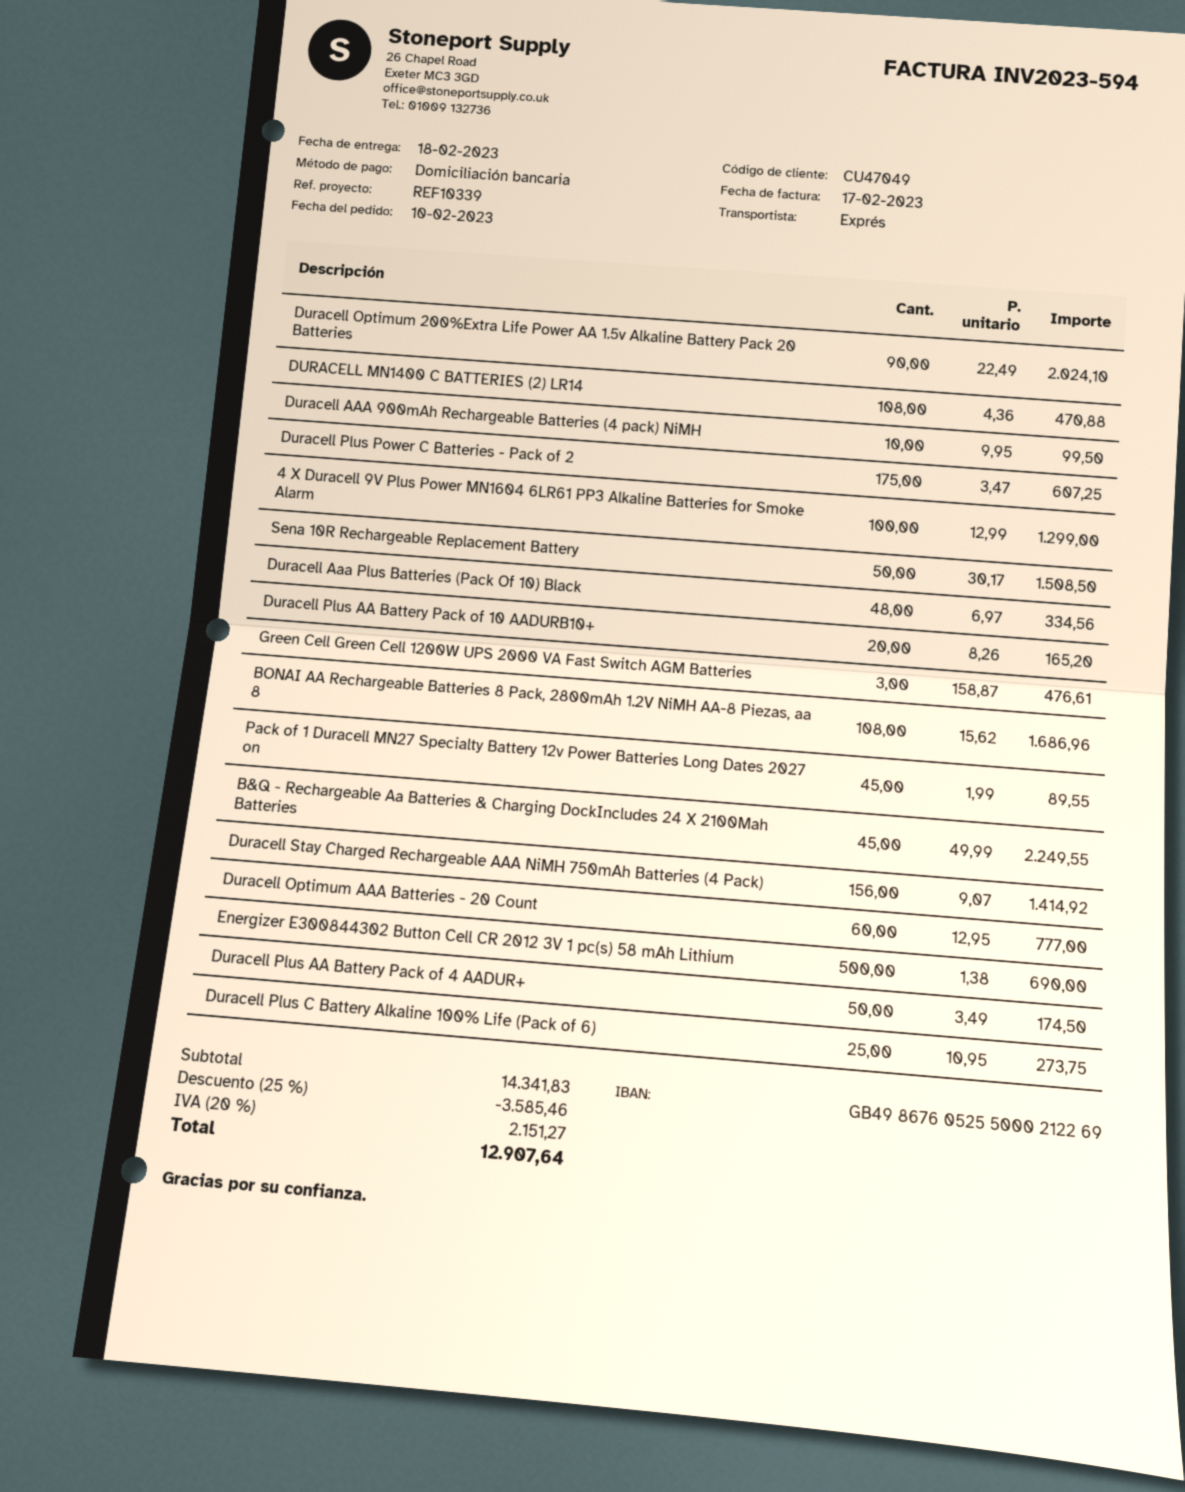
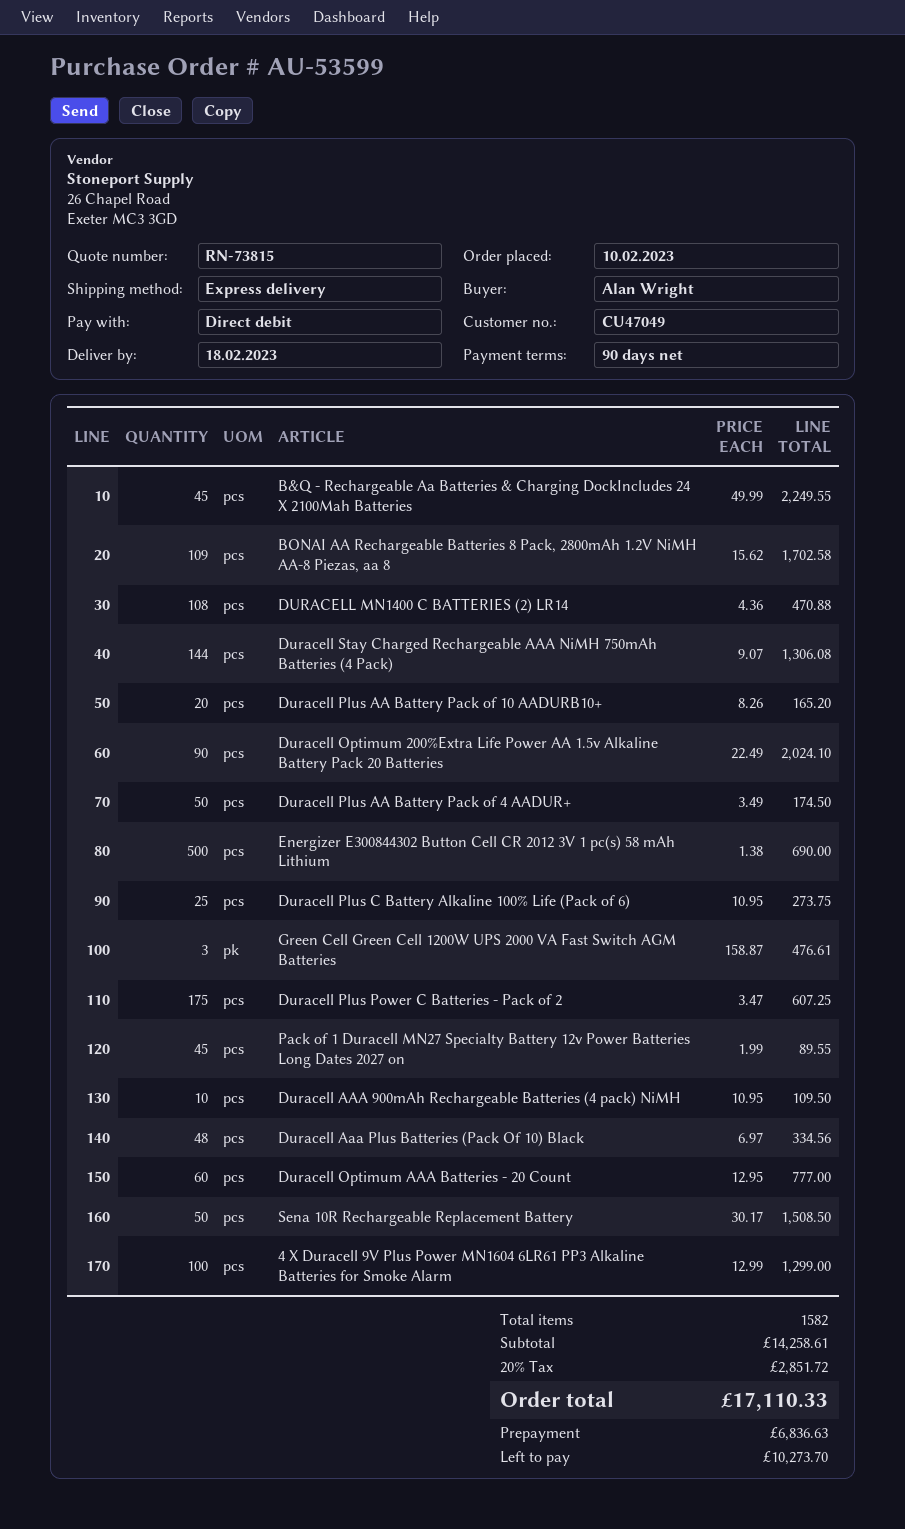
Duracell AAA 900mAh Rechargeable Batteries (4 pack) NiMH: 10 x 9.95 = 99.50 -> 10 x 10.95 = 109.50
BONAI AA Rechargeable Batteries 8 Pack, 2800mAh 1.2V NiMH AA-8 Piezas, aa 8: 108 x 15.62 = 1686.96 -> 109 x 15.62 = 1702.58
Duracell Stay Charged Rechargeable AAA NiMH 750mAh Batteries (4 Pack): 156 x 9.07 = 1414.92 -> 144 x 9.07 = 1306.08
subtotal: 14341.83 -> 14258.61
discount: 25% = 3585.46 -> none
tax: 20% = 2151.27 -> 20% = 2851.72
total: 12907.64 -> 17110.33

